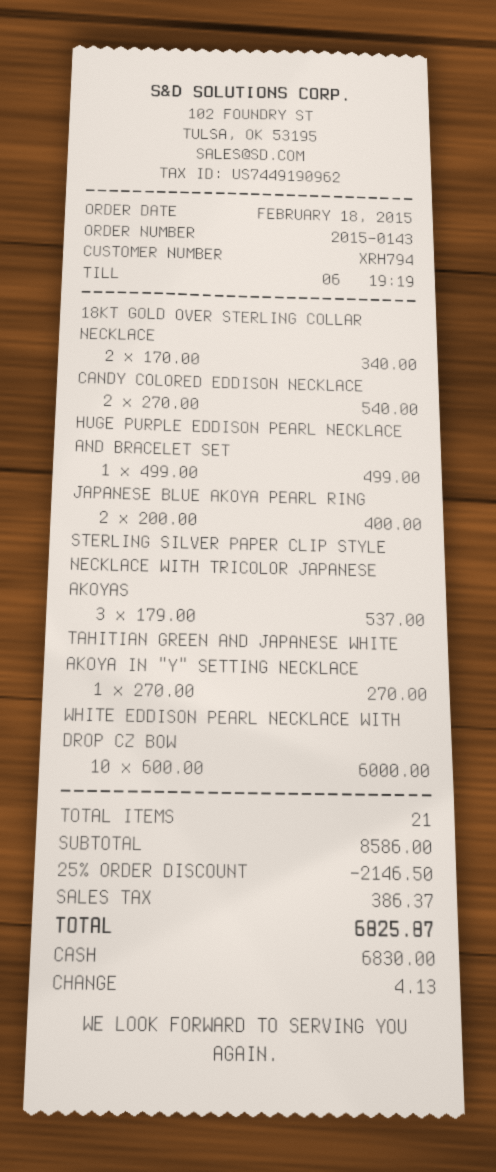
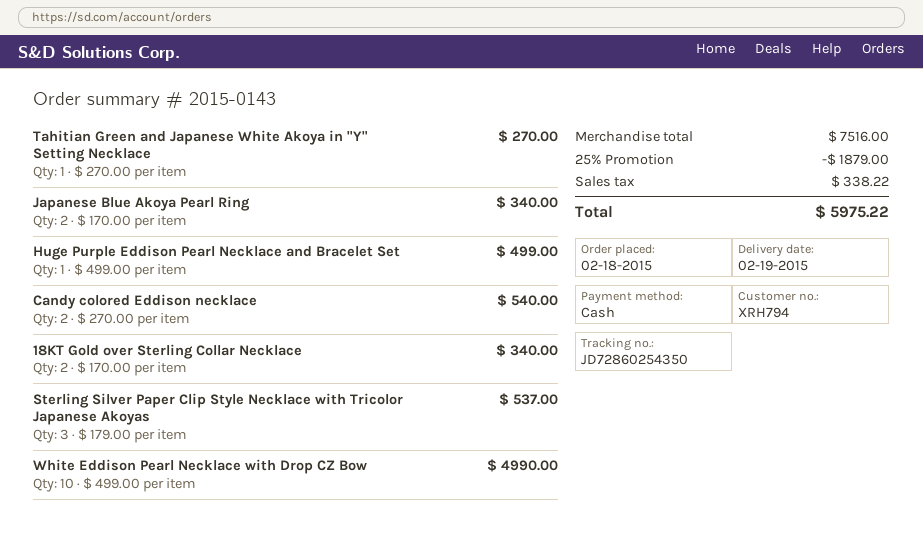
JAPANESE BLUE AKOYA PEARL RING: 2 x 200.00 = 400.00 -> 2 x 170.00 = 340.00
WHITE EDDISON PEARL NECKLACE WITH DROP CZ BOW: 10 x 600.00 = 6000.00 -> 10 x 499.00 = 4990.00
subtotal: 8586.00 -> 7516.00
discount: 25% = 2146.50 -> 25% = 1879.00
tax: 386.37 -> 338.22
total: 6825.87 -> 5975.22

